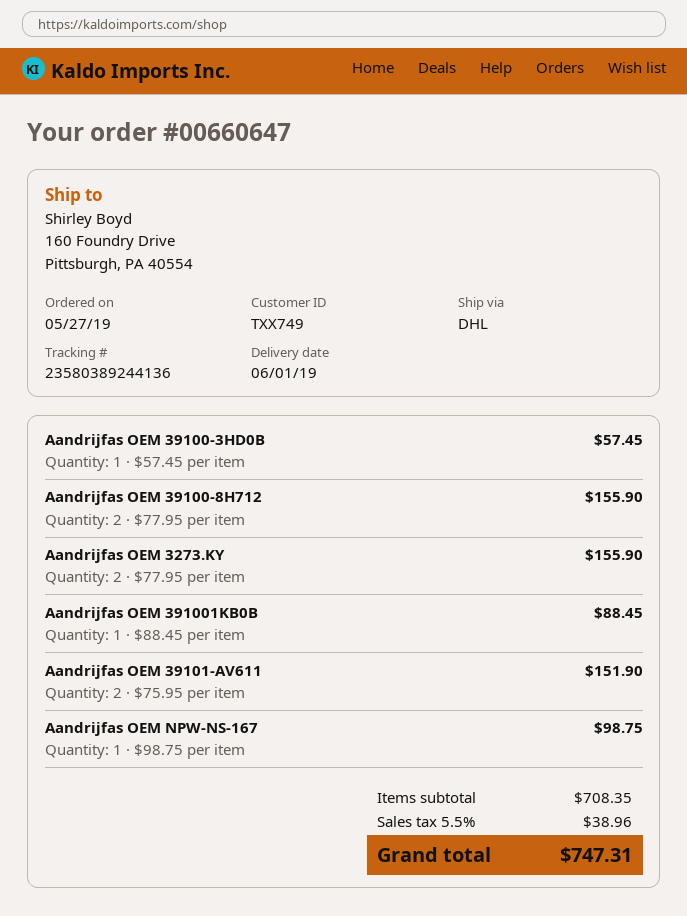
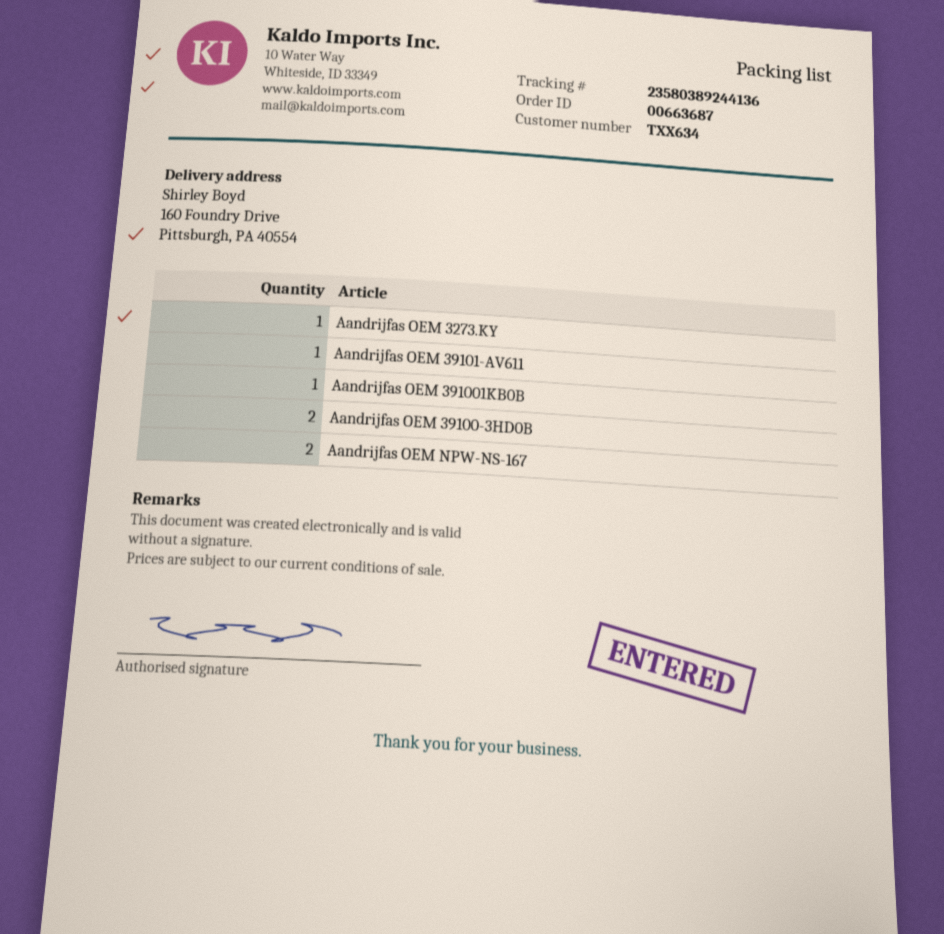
order number: 00660647 -> 00663687
customer number: TXX749 -> TXX634
Aandrijfas OEM 39100-3HD0B: 1 -> 2
Aandrijfas OEM 39100-8H712: 2 -> none
Aandrijfas OEM 3273.KY: 2 -> 1
Aandrijfas OEM 39101-AV611: 2 -> 1
Aandrijfas OEM NPW-NS-167: 1 -> 2

